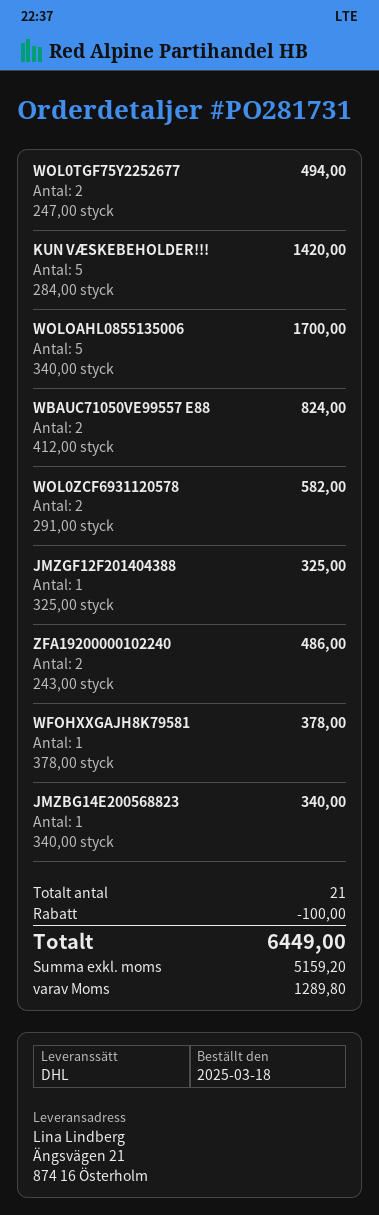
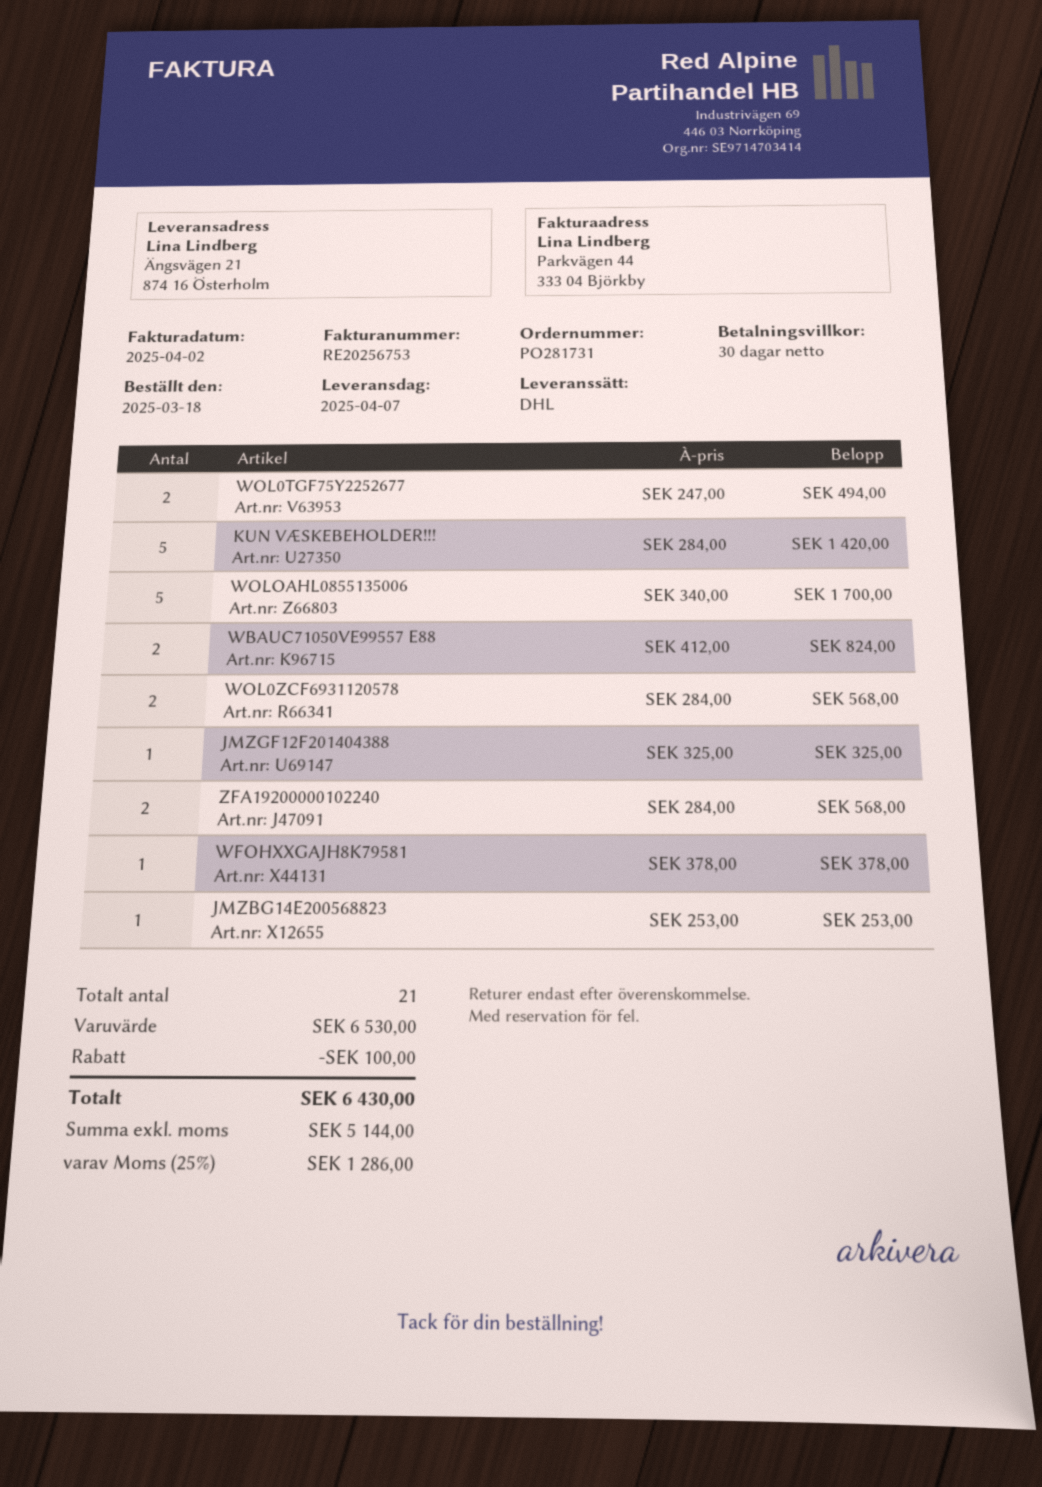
WOL0ZCF6931120578: 2 x 291.00 = 582.00 -> 2 x 284.00 = 568.00
ZFA19200000102240: 2 x 243.00 = 486.00 -> 2 x 284.00 = 568.00
JMZBG14E200568823: 1 x 340.00 = 340.00 -> 1 x 253.00 = 253.00
net: 5159.20 -> 5144.00
tax: 1289.80 -> 1286.00
total: 6449.00 -> 6430.00

